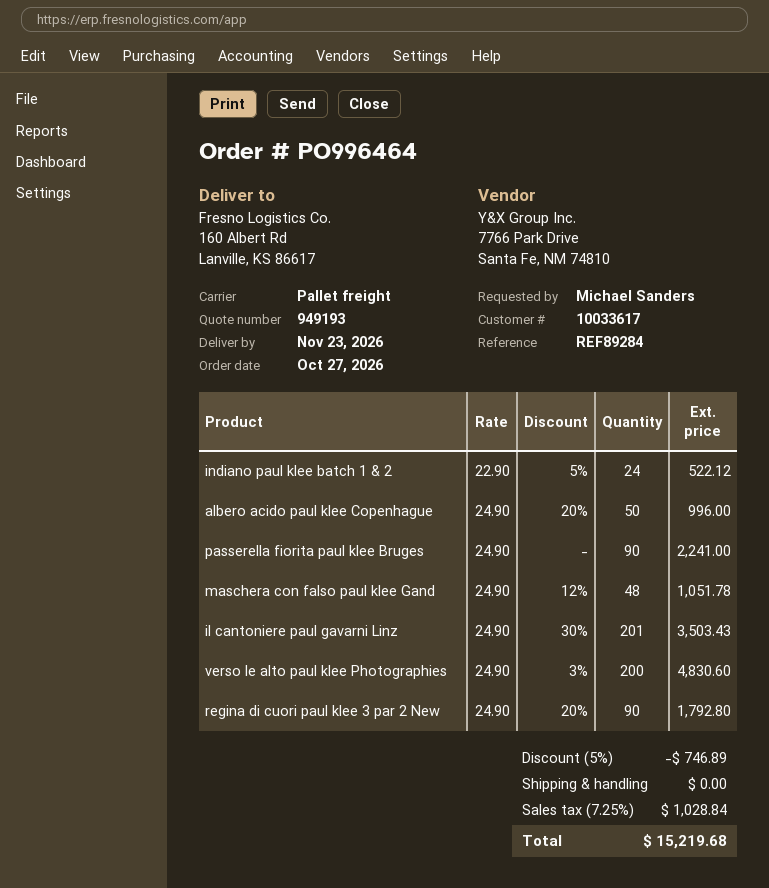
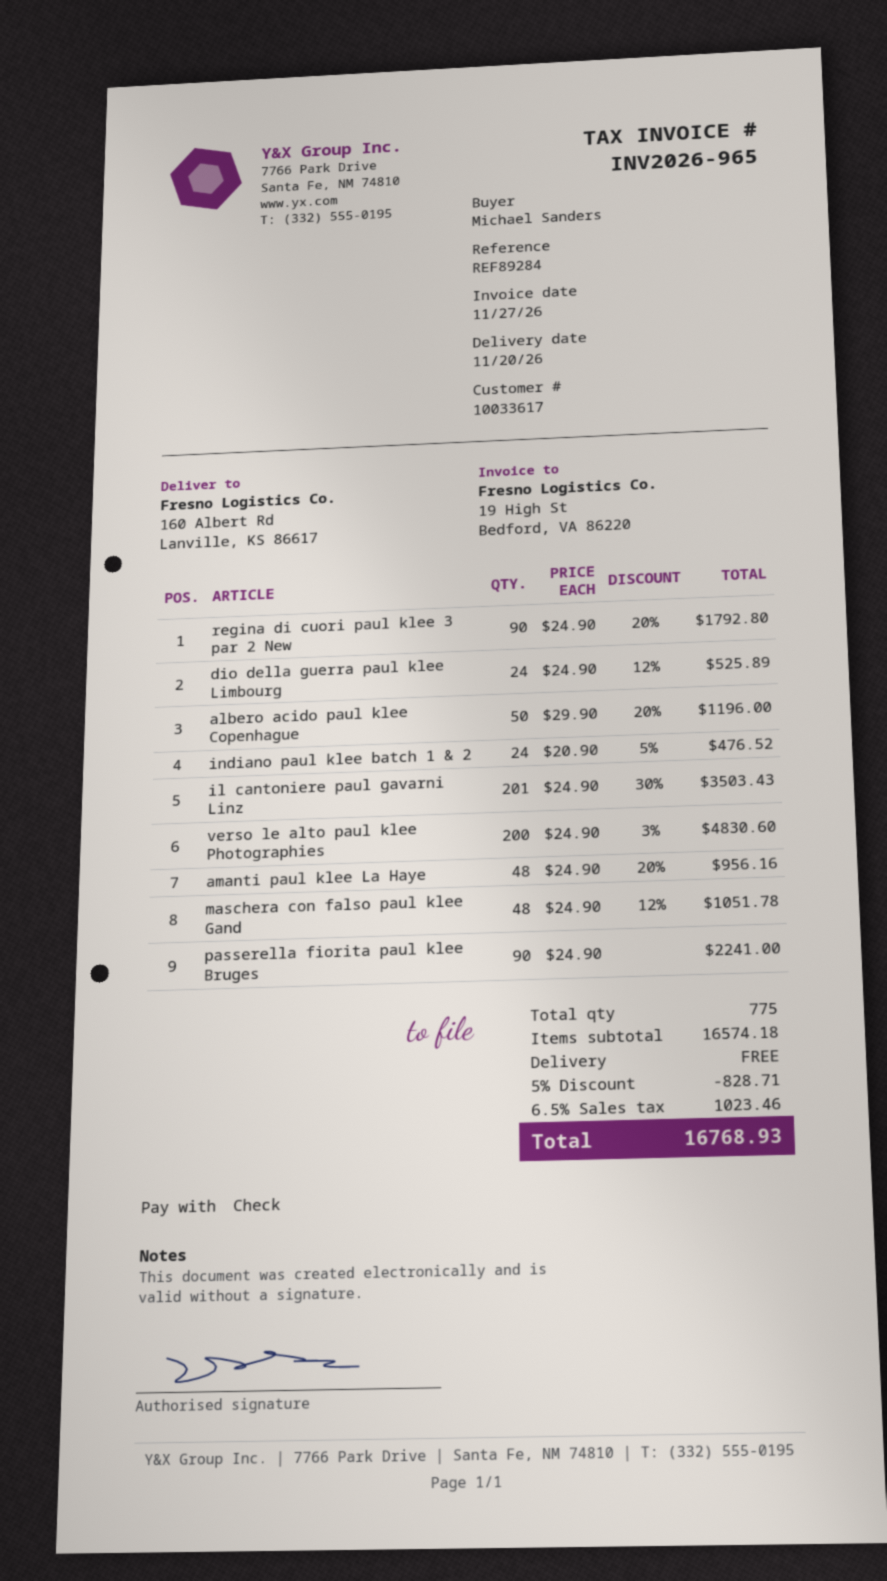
delivery date: 2026-11-23 -> 2026-11-20
indiano paul klee batch 1 & 2: 24 x 22.90 - 5% = 522.12 -> 24 x 20.90 - 5% = 476.52
albero acido paul klee Copenhague: 50 x 24.90 - 20% = 996.00 -> 50 x 29.90 - 20% = 1196.00
dio della guerra paul klee Limbourg: none -> 24 x 24.90 - 12% = 525.89
amanti paul klee La Haye: none -> 48 x 24.90 - 20% = 956.16
discount: 5% = 746.89 -> 5% = 828.71
tax: 7.25% = 1028.84 -> 6.5% = 1023.46
total: 15219.68 -> 16768.93

